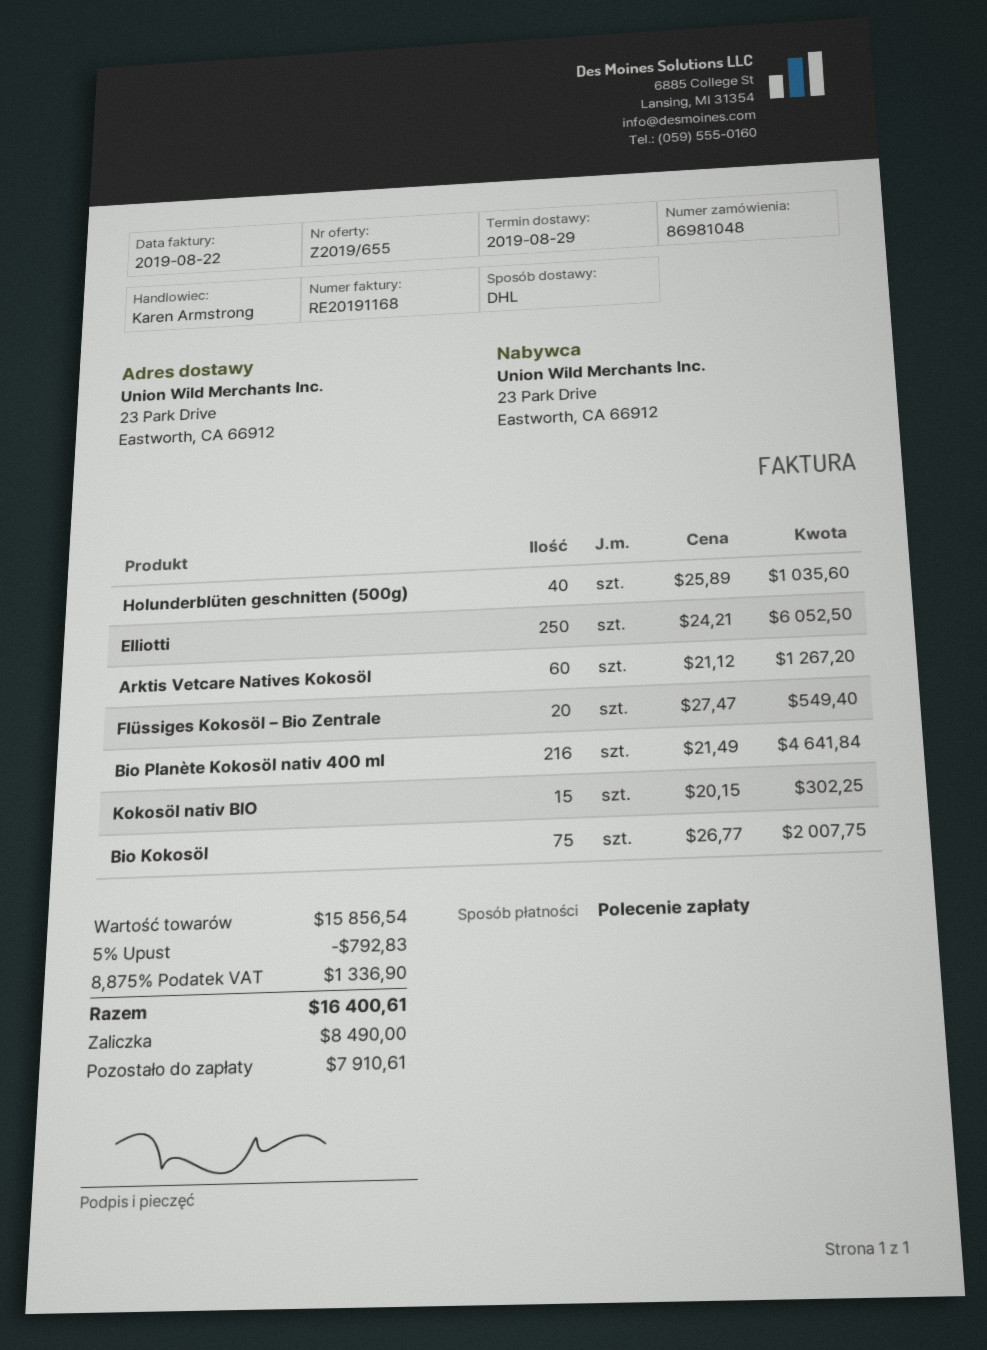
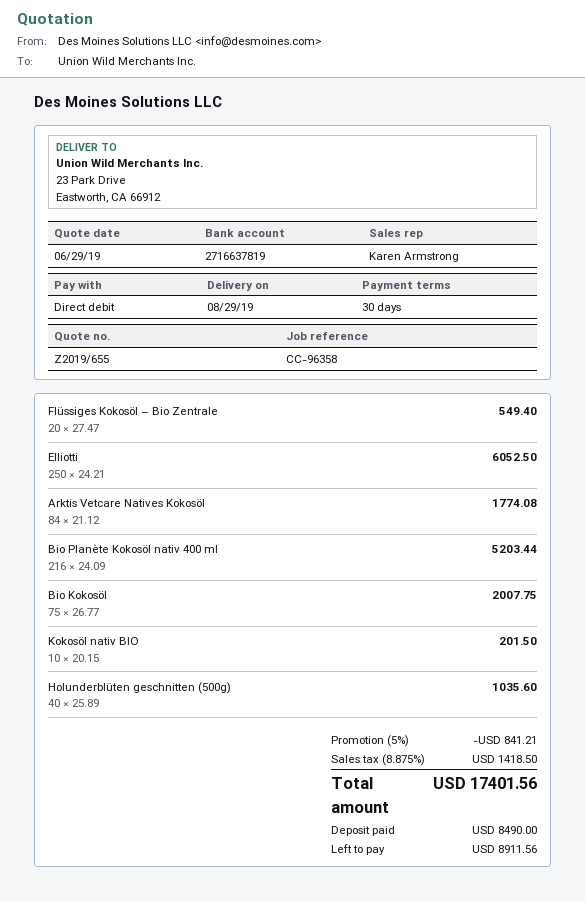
Arktis Vetcare Natives Kokosöl: 60 x 21.12 = 1267.20 -> 84 x 21.12 = 1774.08
Bio Planète Kokosöl nativ 400 ml: 216 x 21.49 = 4641.84 -> 216 x 24.09 = 5203.44
Kokosöl nativ BIO: 15 x 20.15 = 302.25 -> 10 x 20.15 = 201.50
discount: 5% = 792.83 -> 5% = 841.21
tax: 8.875% = 1336.90 -> 8.875% = 1418.50
total: 16400.61 -> 17401.56
balance: 7910.61 -> 8911.56

